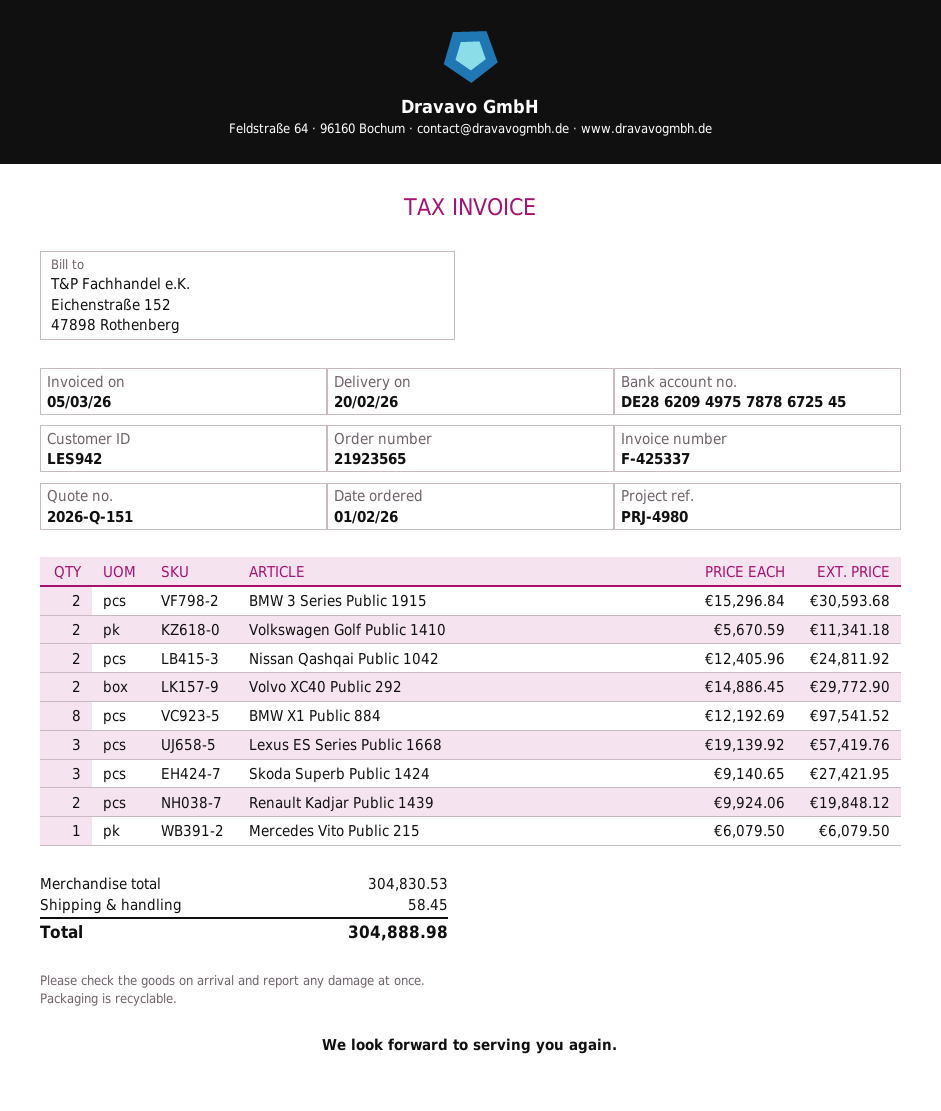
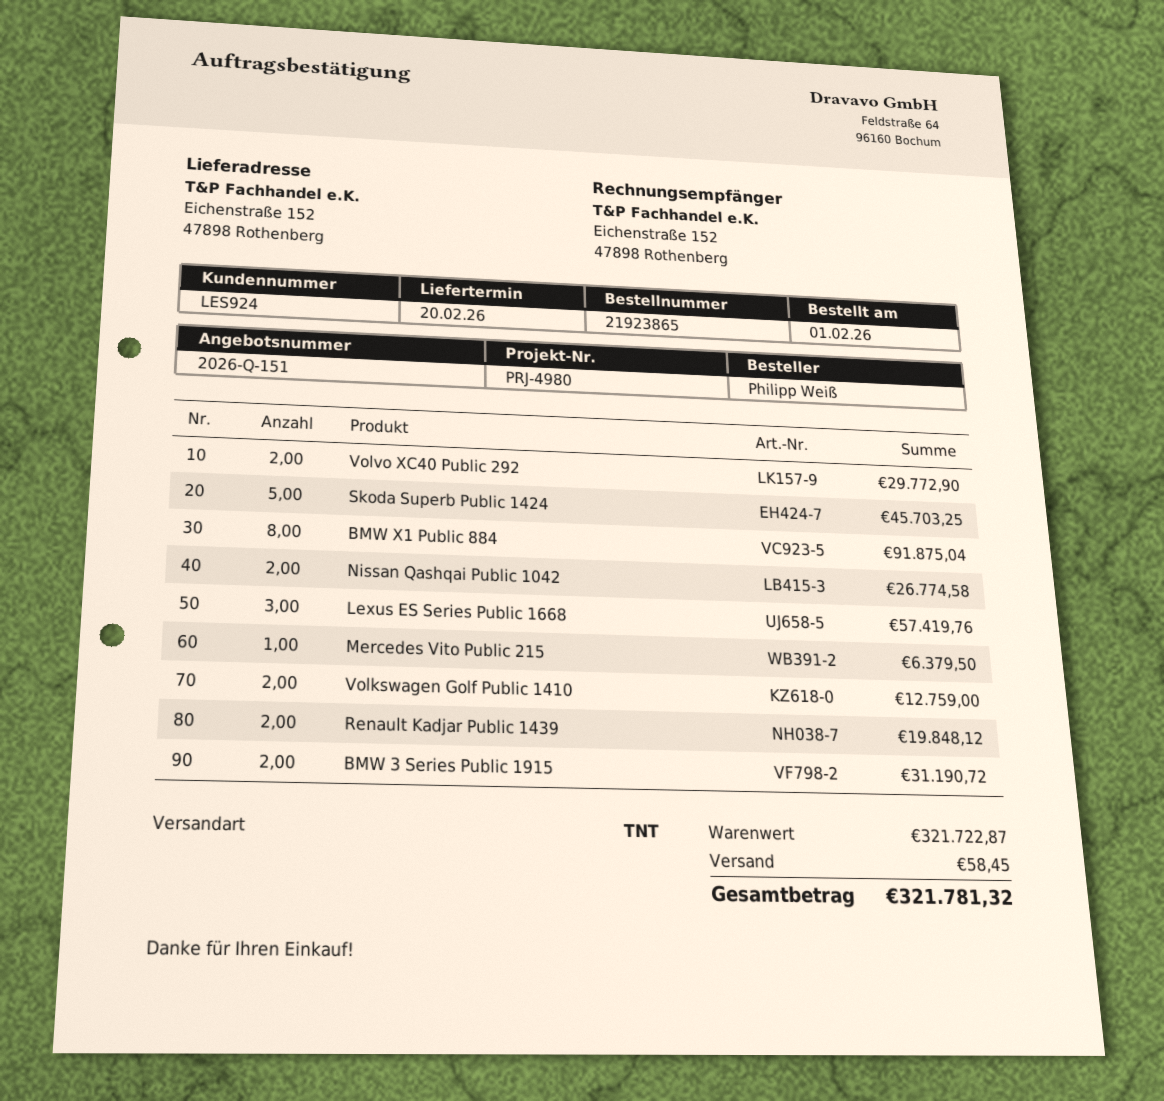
order number: 21923565 -> 21923865
customer number: LES942 -> LES924
BMW 3 Series Public 1915: 2 for 30593.68 -> 2 for 31190.72
Volkswagen Golf Public 1410: 2 for 11341.18 -> 2 for 12759.00
Nissan Qashqai Public 1042: 2 for 24811.92 -> 2 for 26774.58
BMW X1 Public 884: 8 for 97541.52 -> 8 for 91875.04
Skoda Superb Public 1424: 3 for 27421.95 -> 5 for 45703.25
Mercedes Vito Public 215: 1 for 6079.50 -> 1 for 6379.50
subtotal: 304830.53 -> 321722.87
total: 304888.98 -> 321781.32

